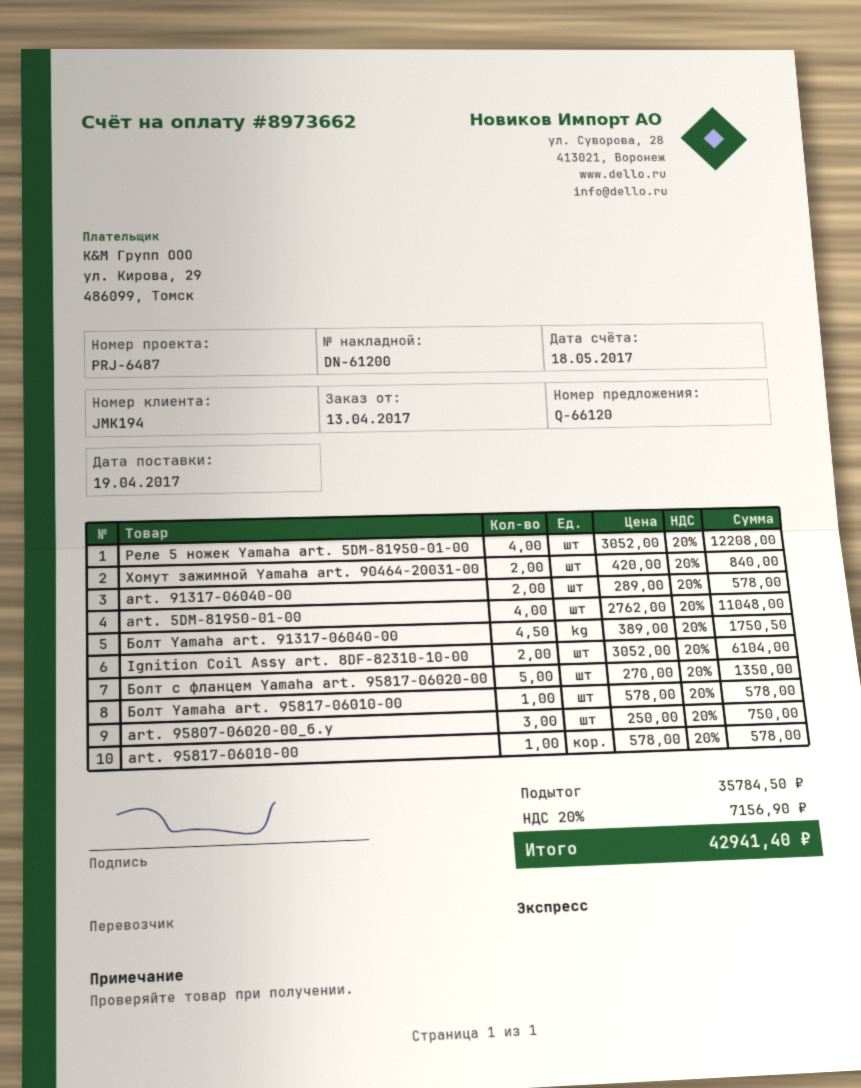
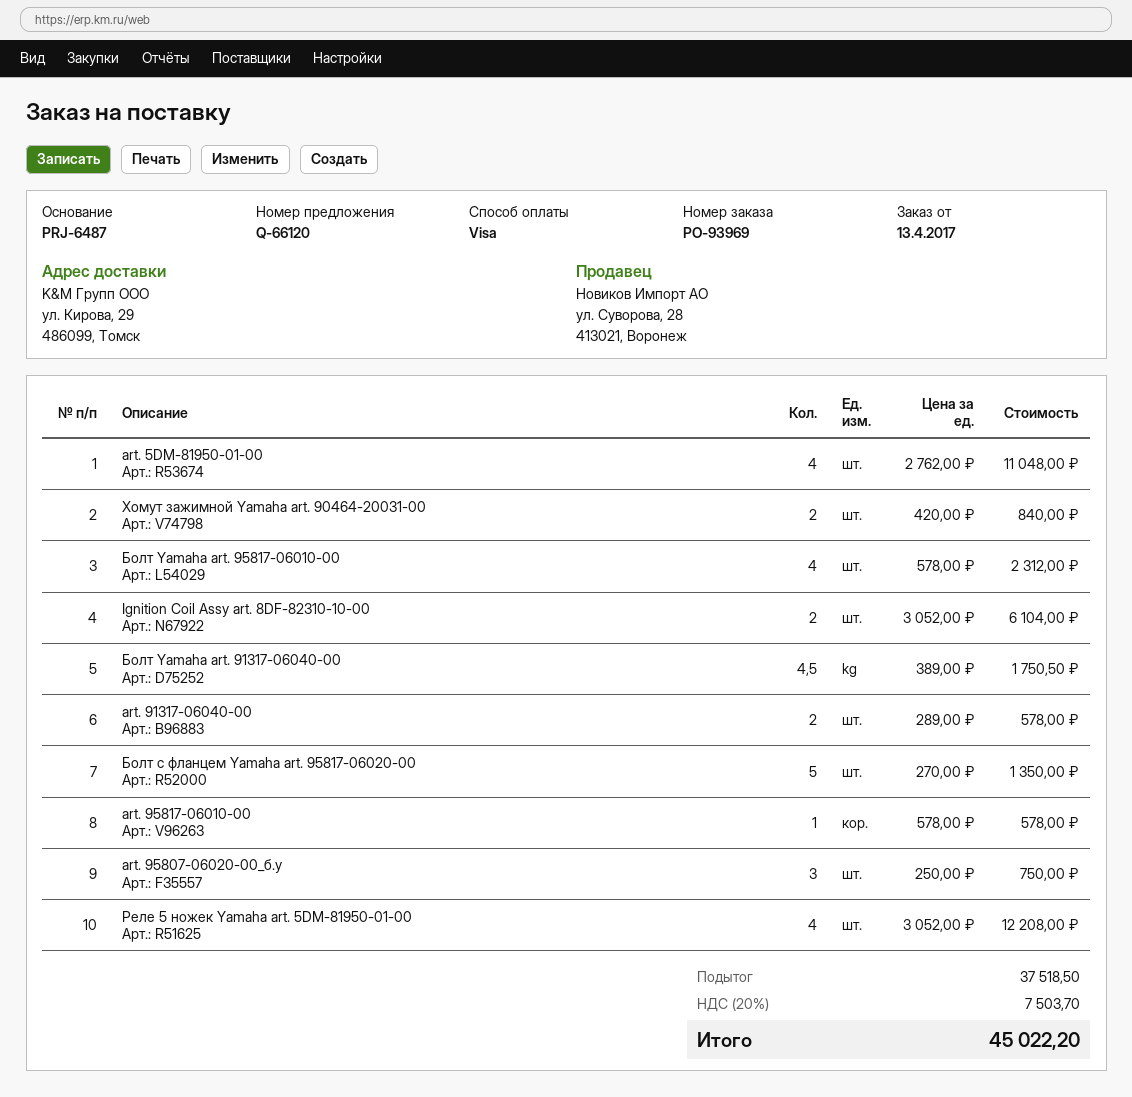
Болт Yamaha art. 95817-06010-00: 1 x 578.00 = 578.00 -> 4 x 578.00 = 2312.00
subtotal: 35784.50 -> 37518.50
tax: 20% = 7156.90 -> 20% = 7503.70
total: 42941.40 -> 45022.20

